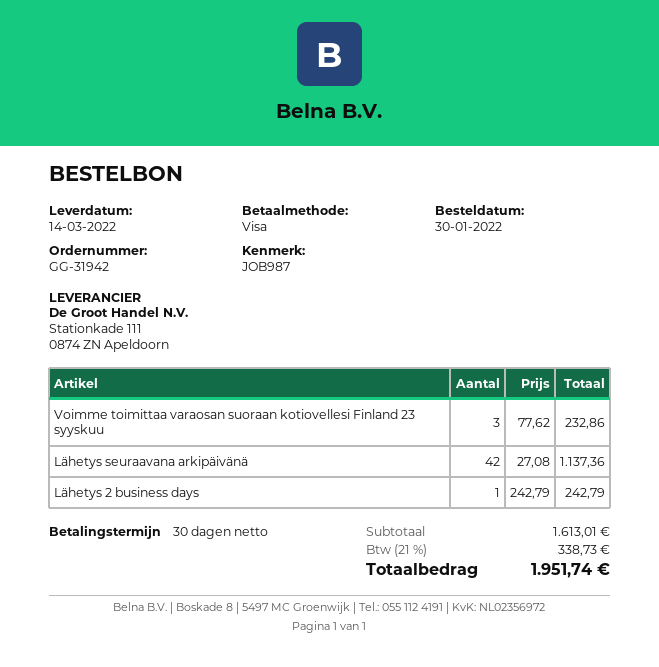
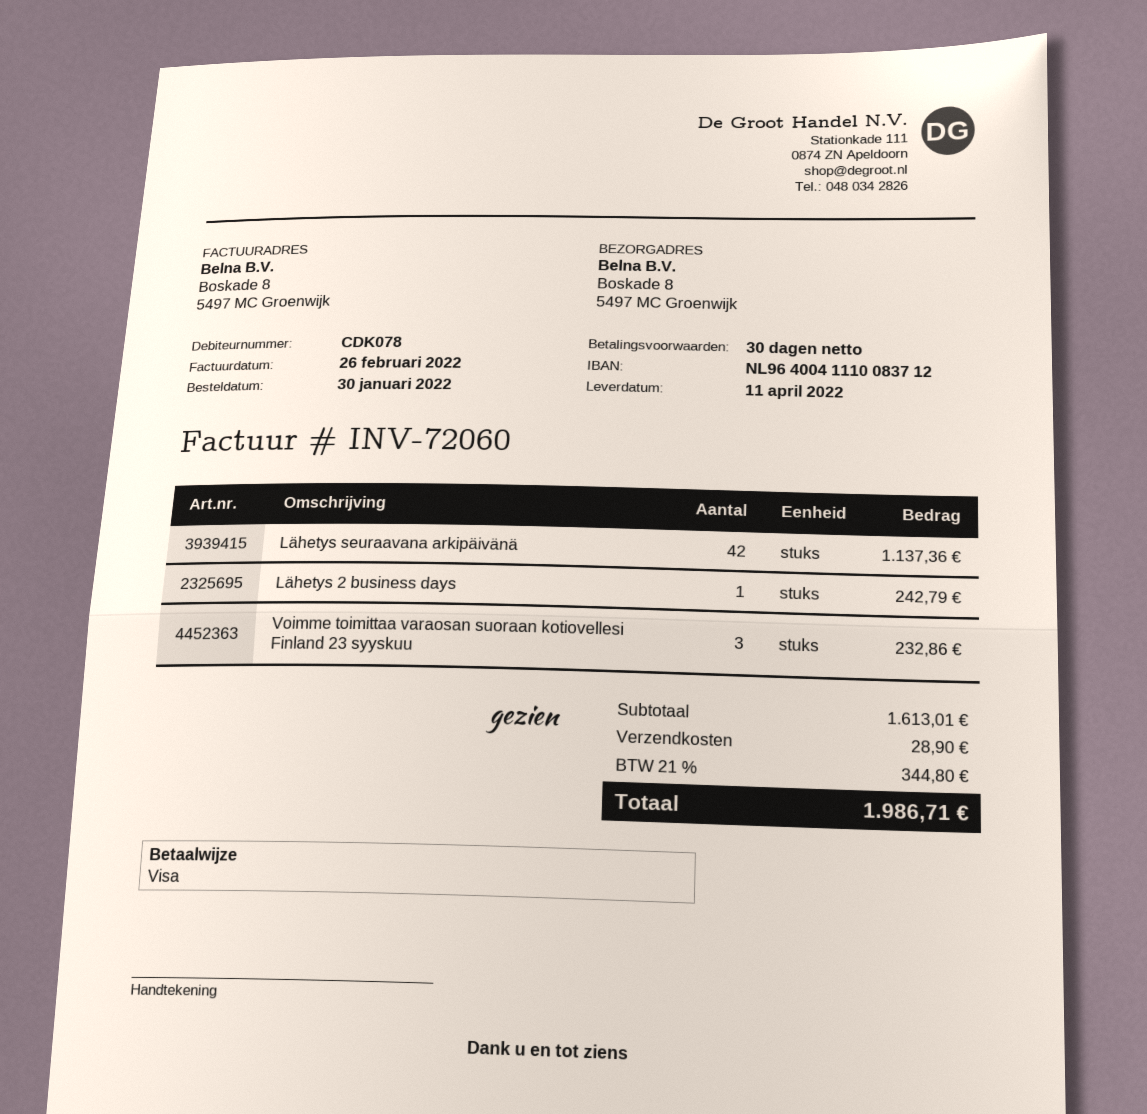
delivery date: 2022-03-14 -> 2022-04-11
shipping: none -> 28.90
tax: 21% = 338.73 -> 21% = 344.80
total: 1951.74 -> 1986.71

